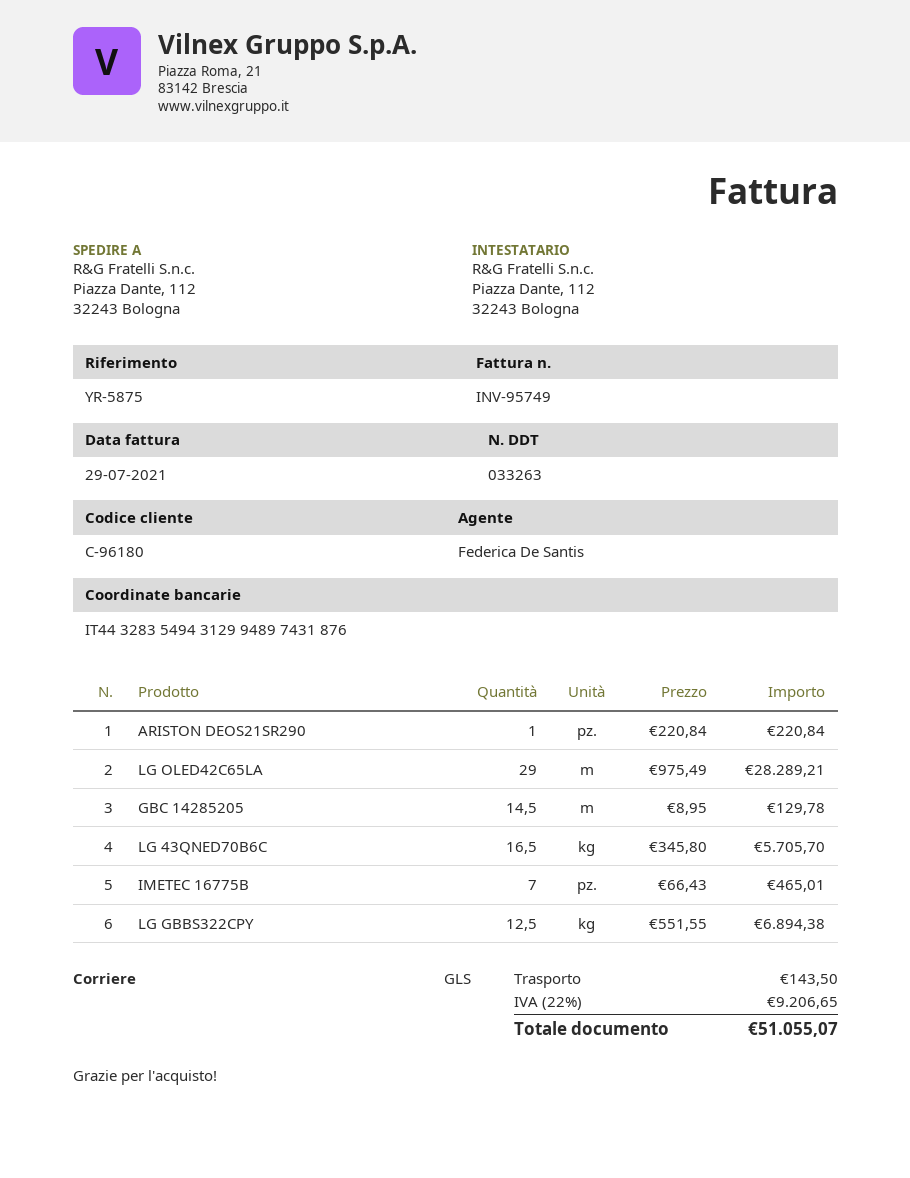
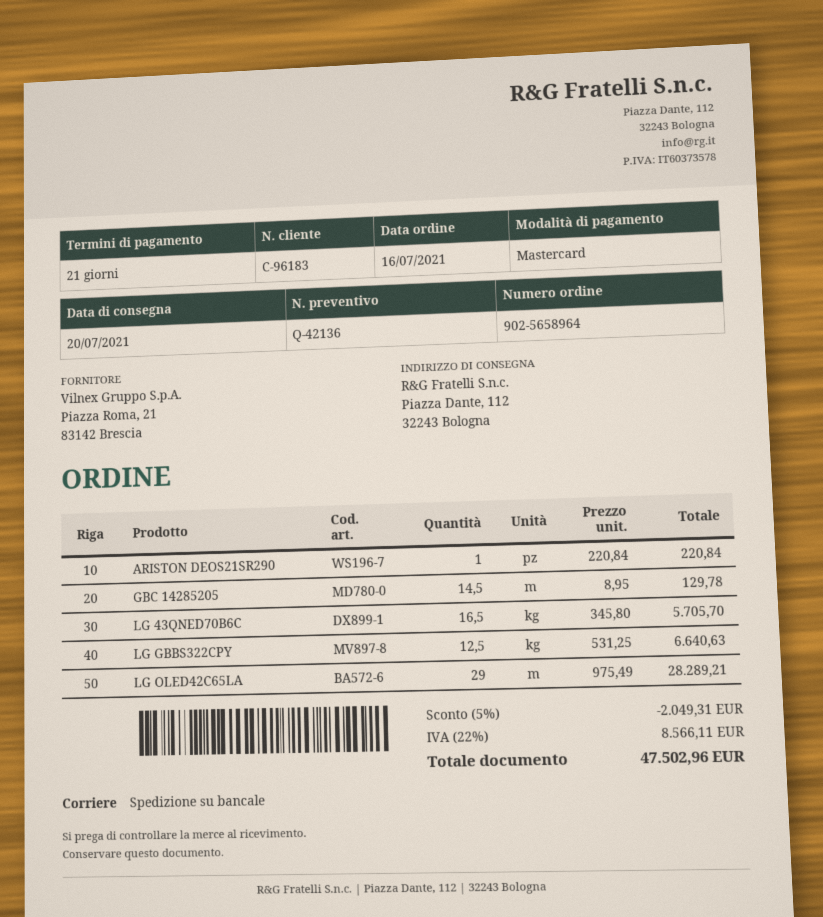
customer number: C-96180 -> C-96183
shipping method: GLS -> pallet freight
IMETEC 16775B: 7 x 66.43 = 465.01 -> none
LG GBBS322CPY: 12.5 x 551.55 = 6894.38 -> 12.5 x 531.25 = 6640.63
discount: none -> 5% = 2049.31
shipping: 143.50 -> none
tax: 22% = 9206.65 -> 22% = 8566.11
total: 51055.07 -> 47502.96

